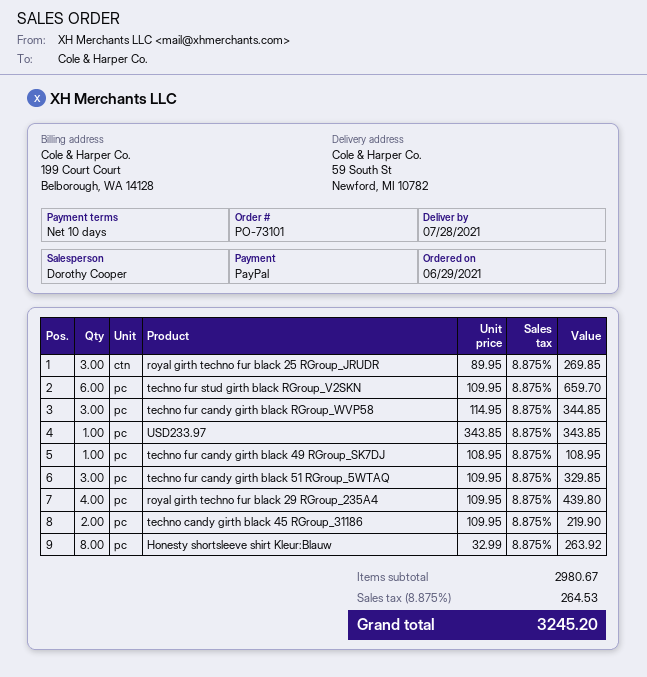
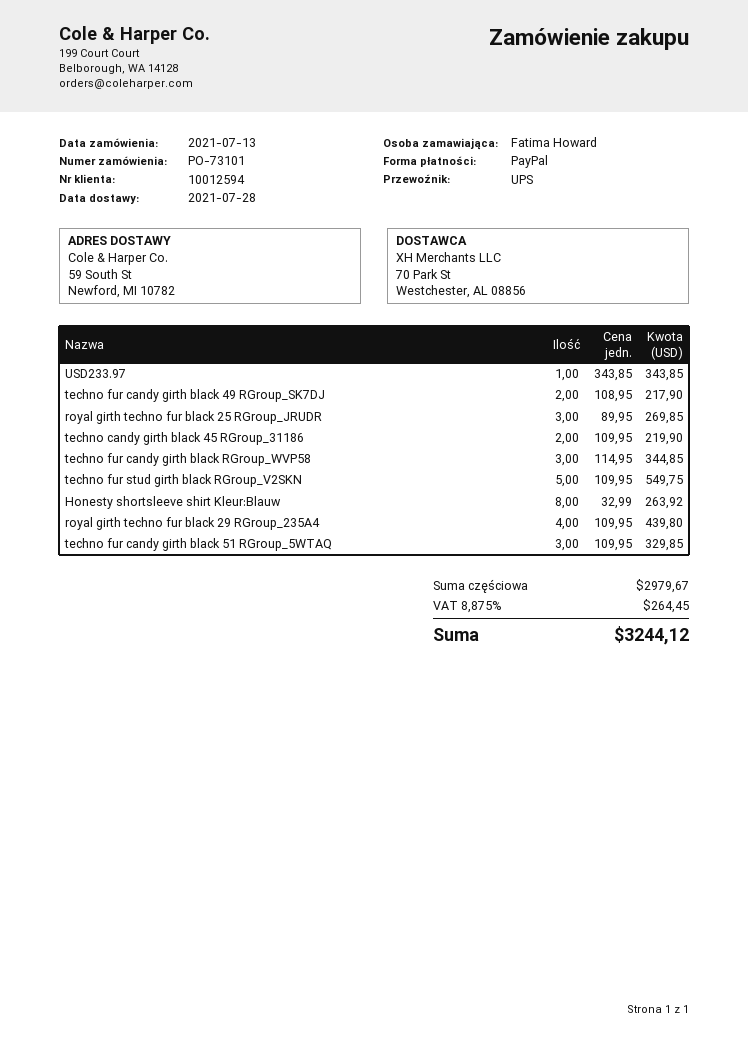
order date: 2021-06-29 -> 2021-07-13
techno fur stud girth black RGroup_V2SKN: 6 x 109.95 = 659.70 -> 5 x 109.95 = 549.75
techno fur candy girth black 49 RGroup_SK7DJ: 1 x 108.95 = 108.95 -> 2 x 108.95 = 217.90
subtotal: 2980.67 -> 2979.67
tax: 8.875% = 264.53 -> 8.875% = 264.45
total: 3245.20 -> 3244.12

